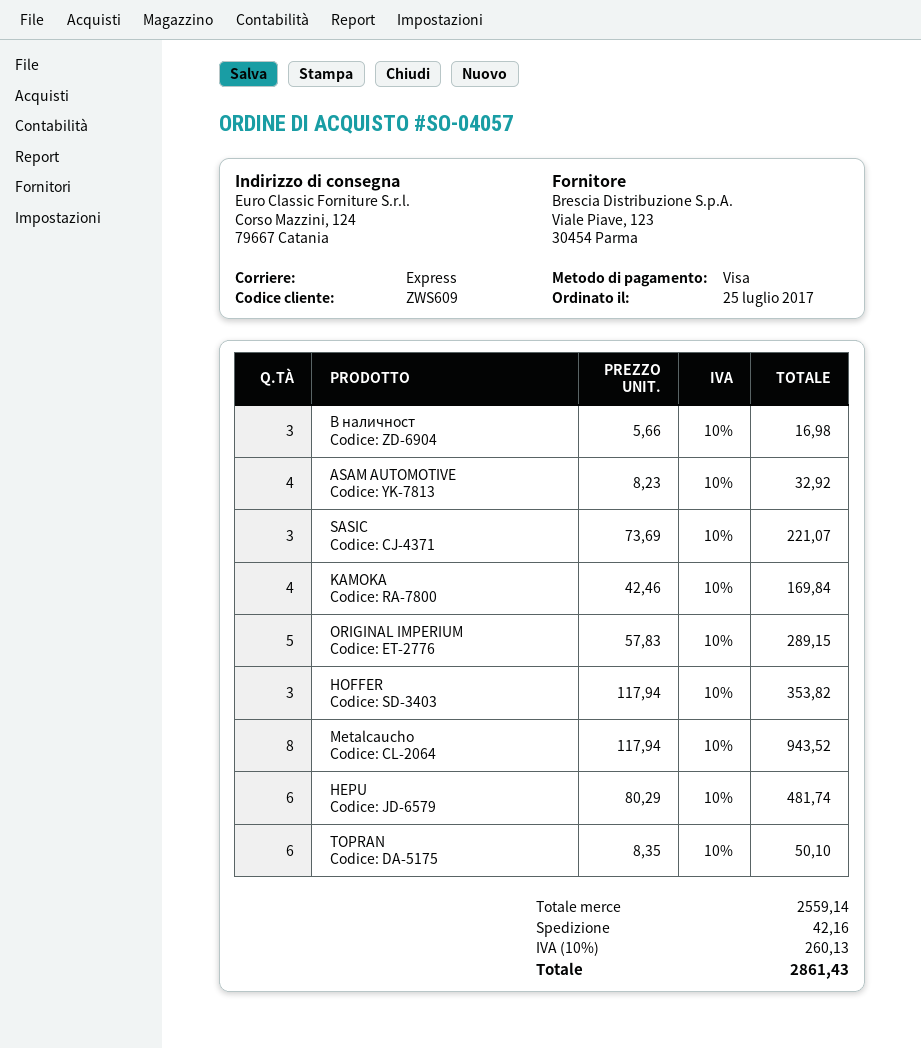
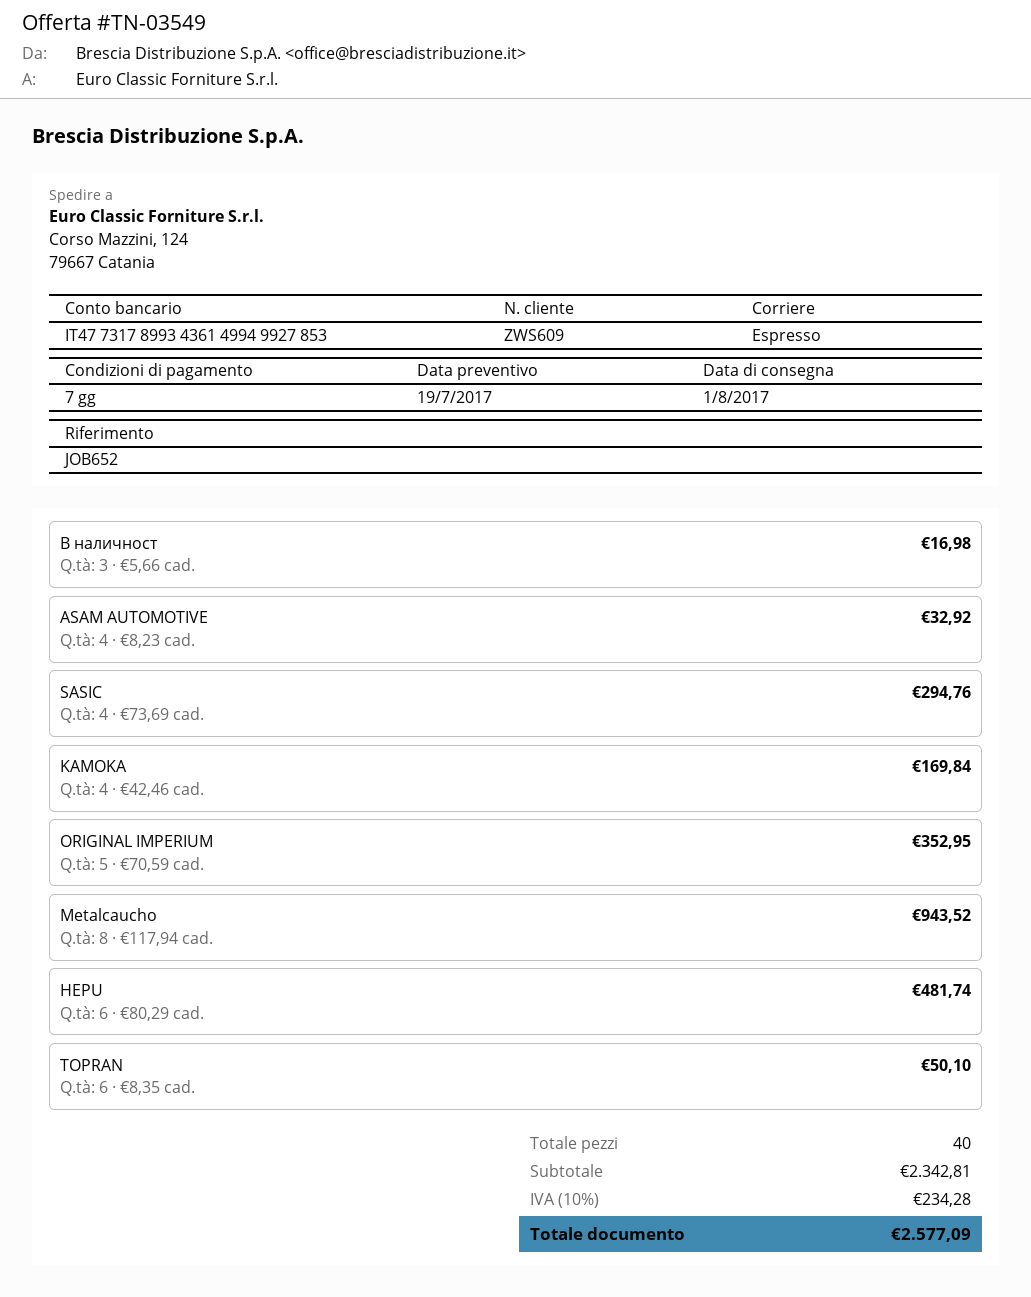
SASIC: 3 x 73.69 = 221.07 -> 4 x 73.69 = 294.76
ORIGINAL IMPERIUM: 5 x 57.83 = 289.15 -> 5 x 70.59 = 352.95
HOFFER: 3 x 117.94 = 353.82 -> none
subtotal: 2559.14 -> 2342.81
shipping: 42.16 -> none
tax: 10% = 260.13 -> 10% = 234.28
total: 2861.43 -> 2577.09

